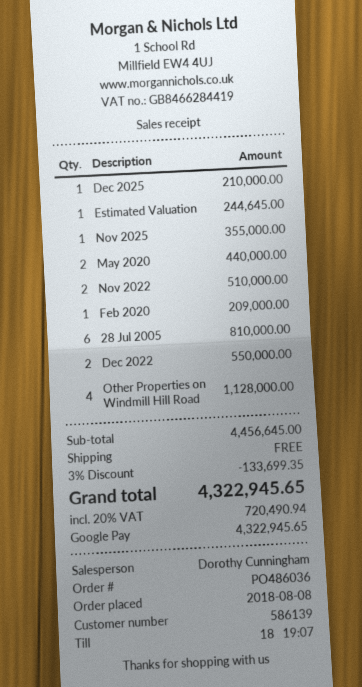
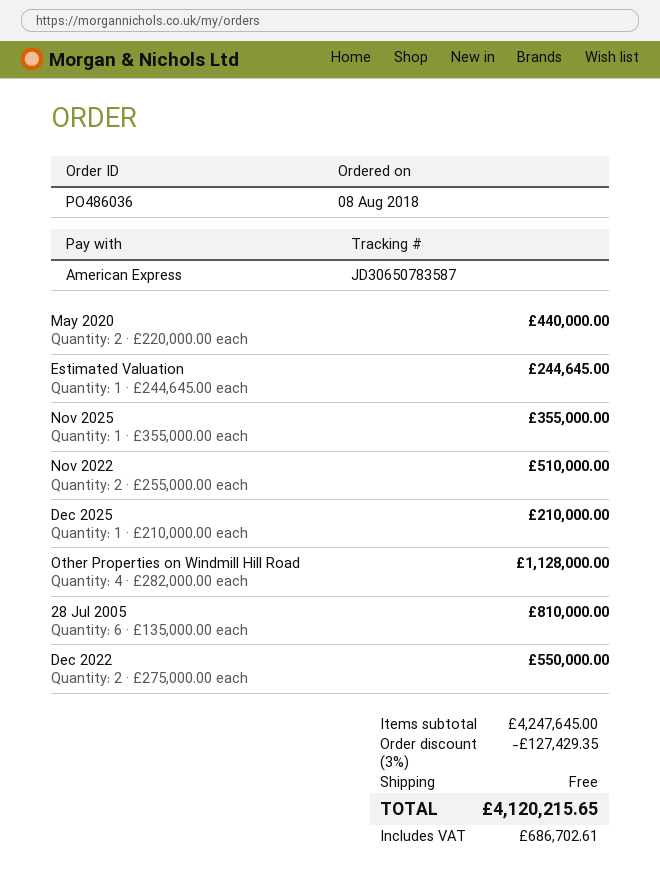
payment method: Google Pay -> American Express
Feb 2020: 1 for 209000.00 -> none
subtotal: 4456645.00 -> 4247645.00
discount: 3% = 133699.35 -> 3% = 127429.35
tax: 720490.94 -> 686702.61
total: 4322945.65 -> 4120215.65

